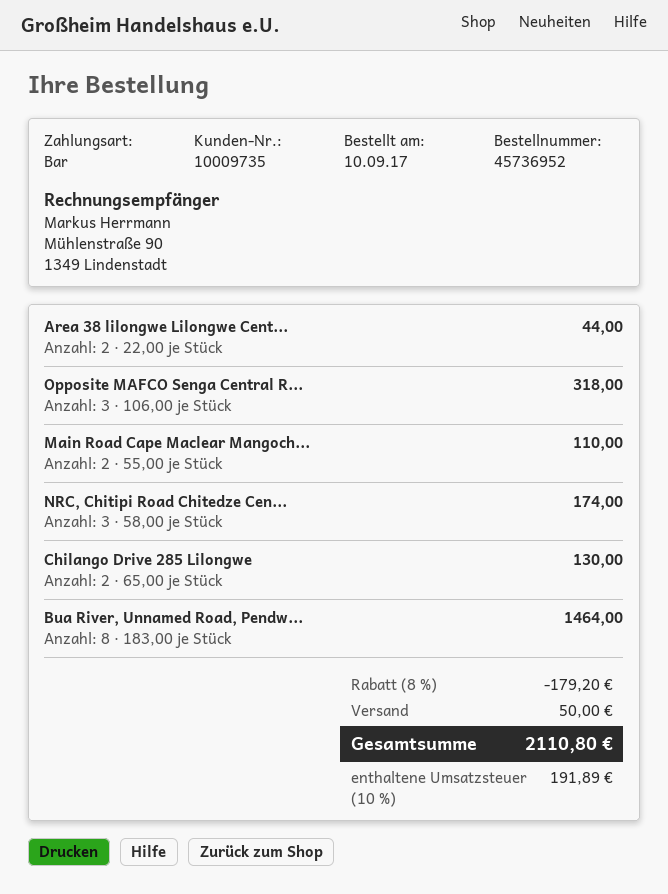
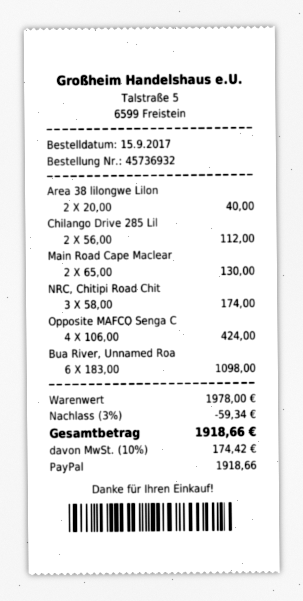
order number: 45736952 -> 45736932
order date: 2017-09-10 -> 2017-09-15
payment method: cash -> PayPal
Area 38 lilongwe Lilongwe Cent...: 2 x 22.00 = 44.00 -> 2 x 20.00 = 40.00
Opposite MAFCO Senga Central R...: 3 x 106.00 = 318.00 -> 4 x 106.00 = 424.00
Main Road Cape Maclear Mangoch...: 2 x 55.00 = 110.00 -> 2 x 65.00 = 130.00
Chilango Drive 285 Lilongwe: 2 x 65.00 = 130.00 -> 2 x 56.00 = 112.00
Bua River, Unnamed Road, Pendw...: 8 x 183.00 = 1464.00 -> 6 x 183.00 = 1098.00
discount: 8% = 179.20 -> 3% = 59.34
shipping: 50.00 -> none
tax: 10% = 191.89 -> 10% = 174.42
total: 2110.80 -> 1918.66

